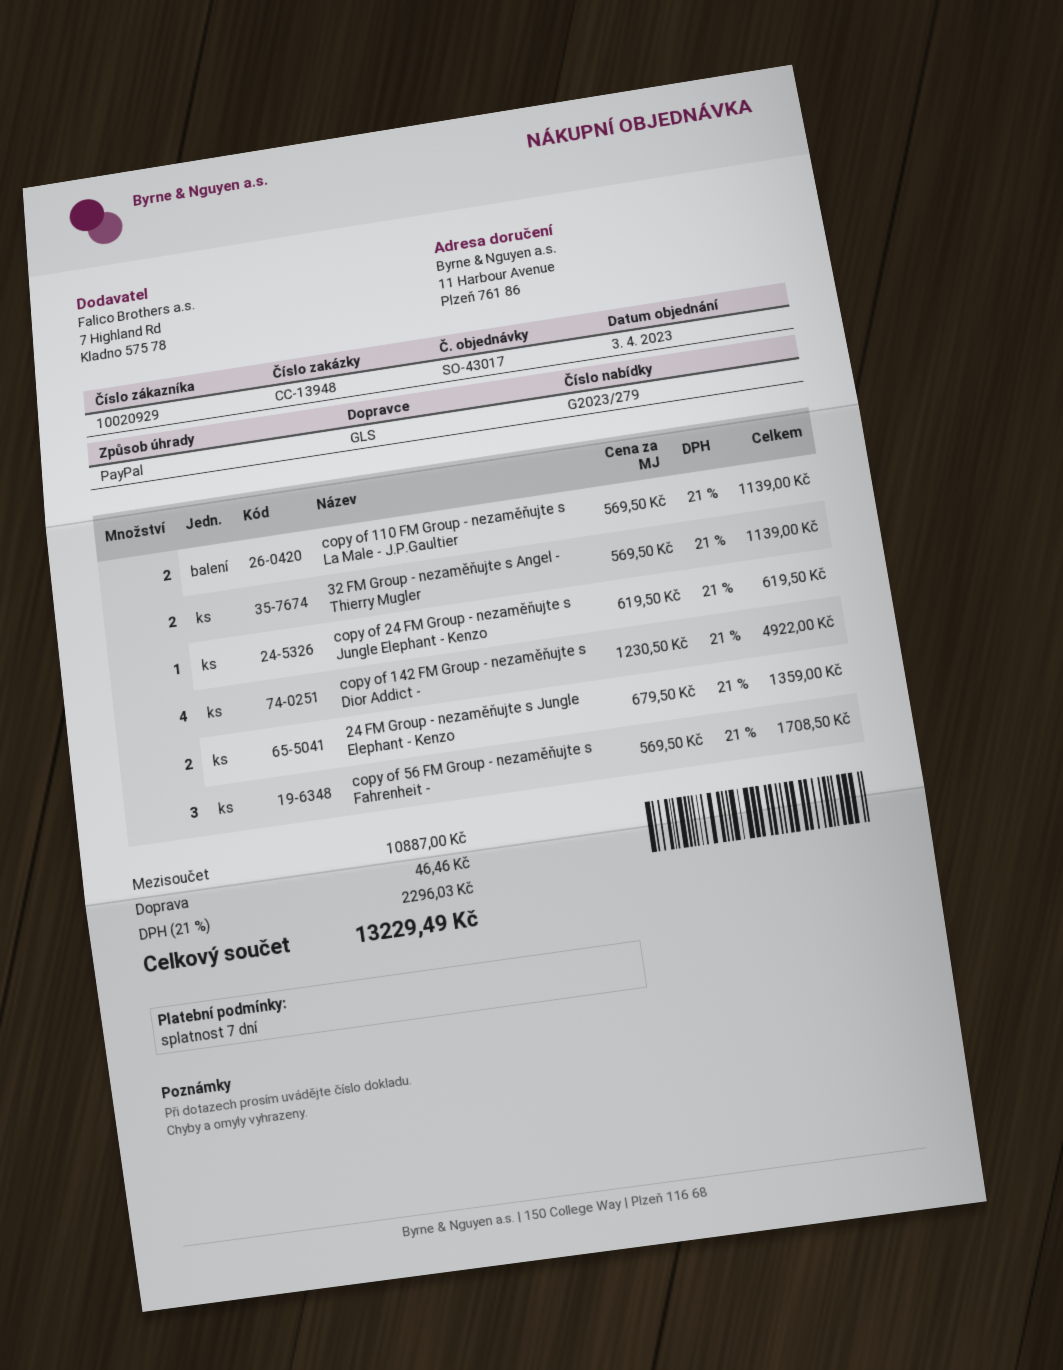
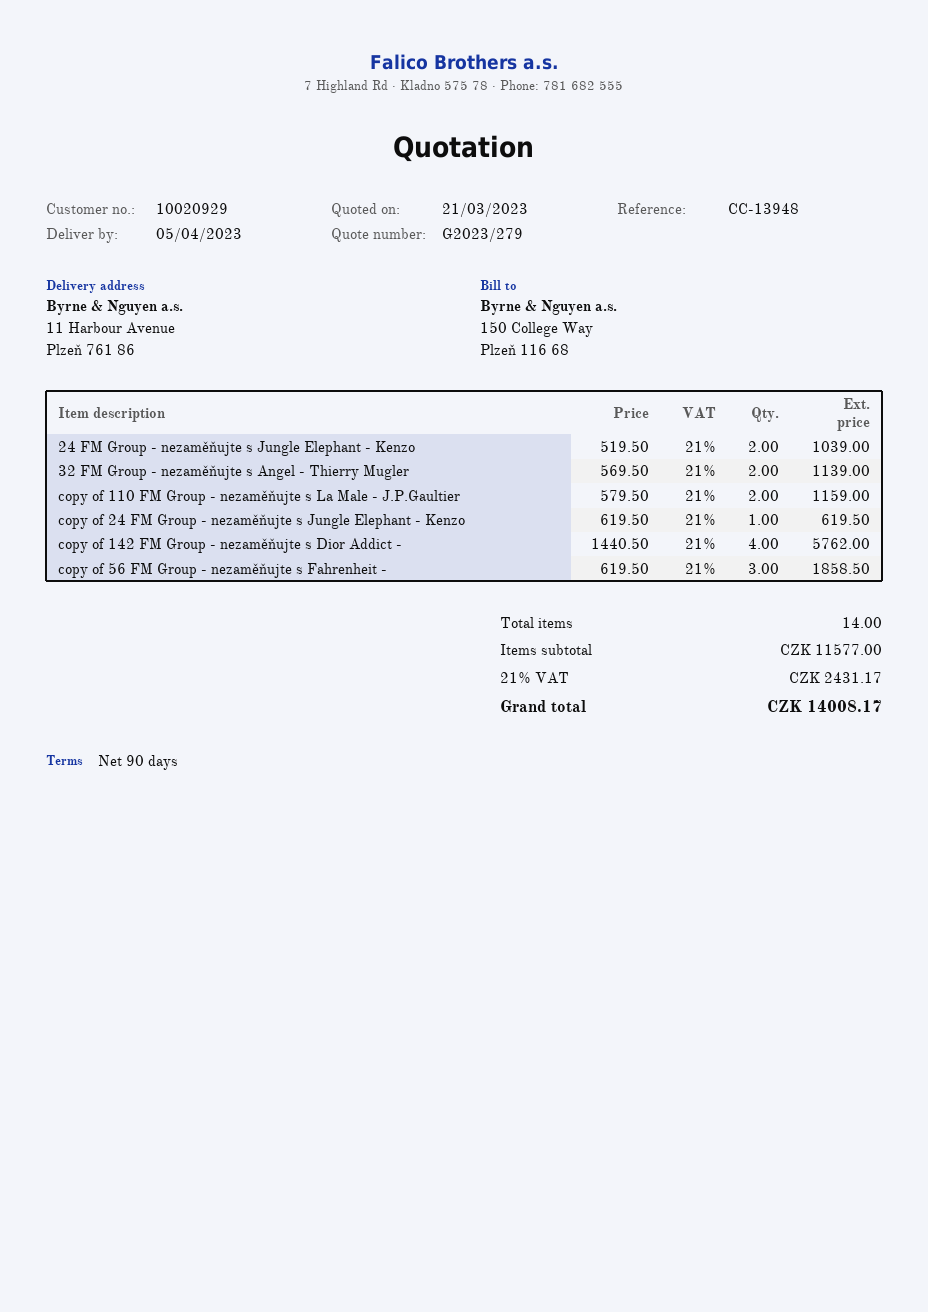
payment terms: 7 days -> 90 days
copy of 110 FM Group - nezaměňujte s La Male - J.P.Gaultier: 2 x 569.50 = 1139.00 -> 2 x 579.50 = 1159.00
copy of 142 FM Group - nezaměňujte s Dior Addict -: 4 x 1230.50 = 4922.00 -> 4 x 1440.50 = 5762.00
24 FM Group - nezaměňujte s Jungle Elephant - Kenzo: 2 x 679.50 = 1359.00 -> 2 x 519.50 = 1039.00
copy of 56 FM Group - nezaměňujte s Fahrenheit -: 3 x 569.50 = 1708.50 -> 3 x 619.50 = 1858.50
subtotal: 10887.00 -> 11577.00
shipping: 46.46 -> none
tax: 21% = 2296.03 -> 21% = 2431.17
total: 13229.49 -> 14008.17

